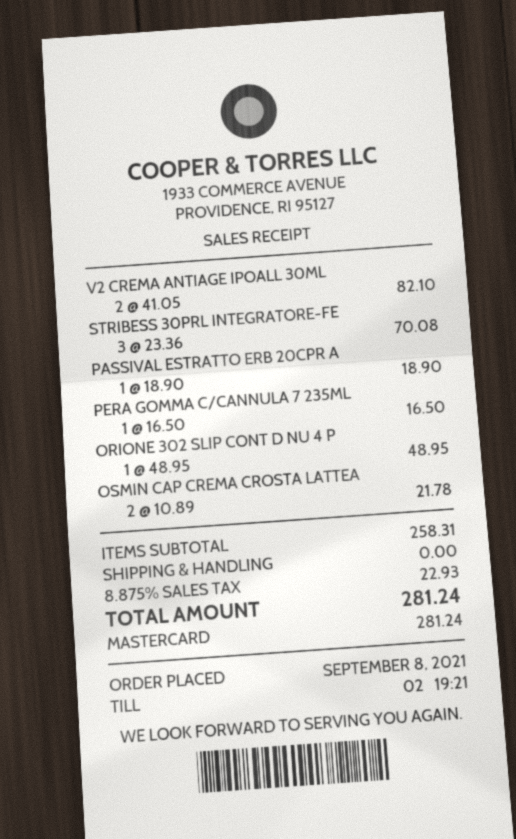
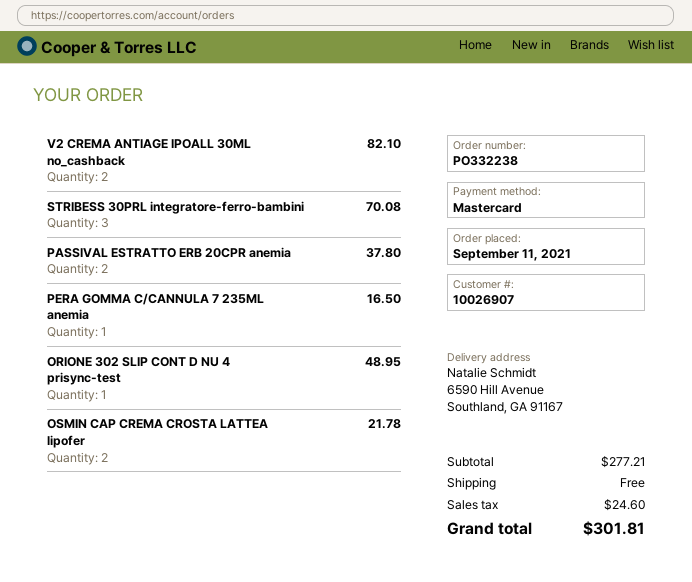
order date: 2021-09-08 -> 2021-09-11
PASSIVAL ESTRATTO ERB 20CPR A: 1 for 18.90 -> 2 for 37.80
subtotal: 258.31 -> 277.21
tax: 22.93 -> 24.60
total: 281.24 -> 301.81

